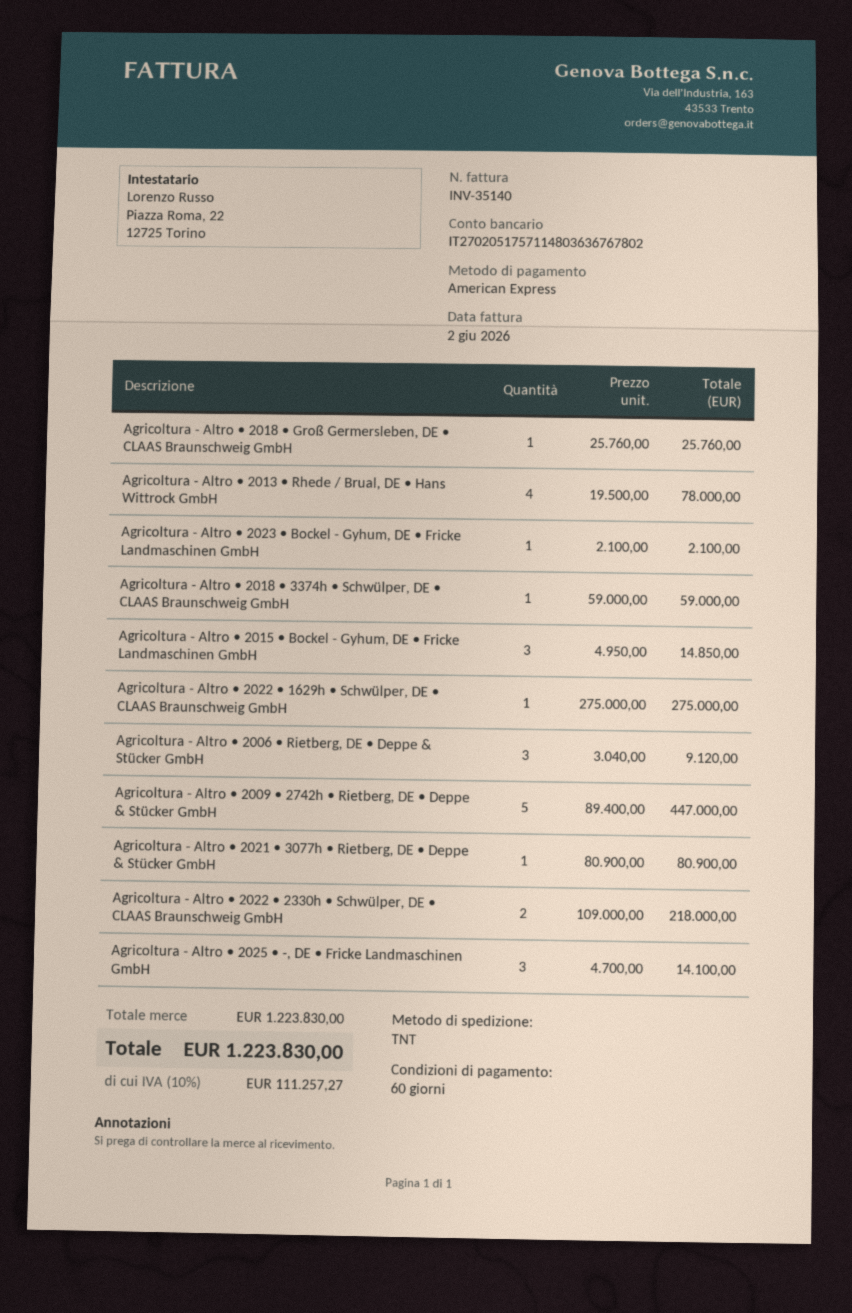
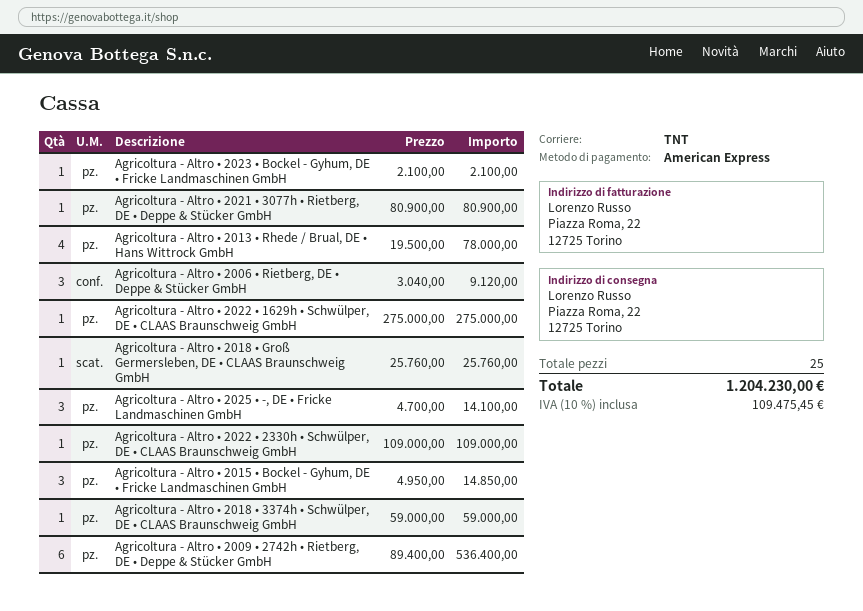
Agricoltura - Altro • 2009 • 2742h • Rietberg, DE • Deppe & Stücker GmbH: 5 x 89400.00 = 447000.00 -> 6 x 89400.00 = 536400.00
Agricoltura - Altro • 2022 • 2330h • Schwülper, DE • CLAAS Braunschweig GmbH: 2 x 109000.00 = 218000.00 -> 1 x 109000.00 = 109000.00
tax: 10% = 111257.27 -> 10% = 109475.45
total: 1223830.00 -> 1204230.00

